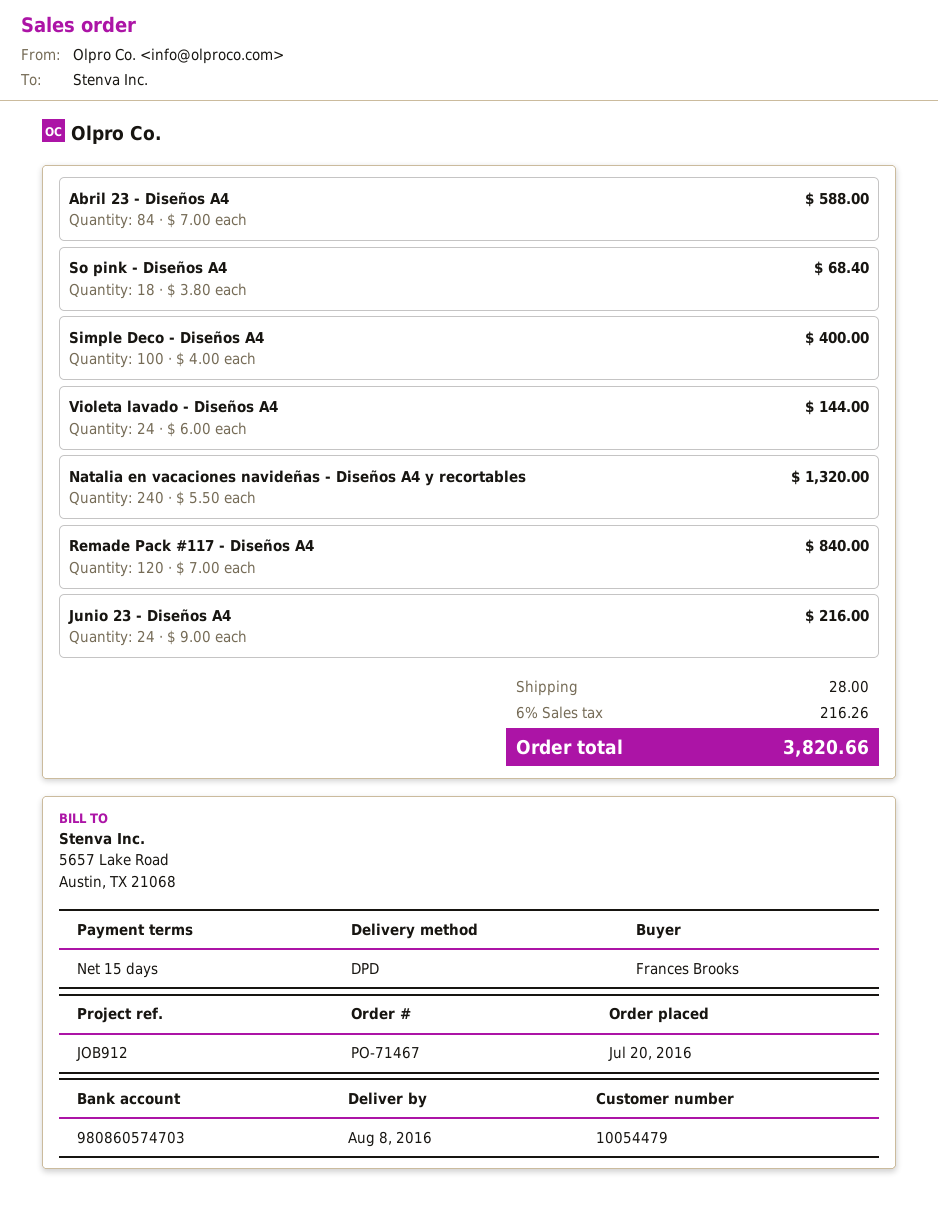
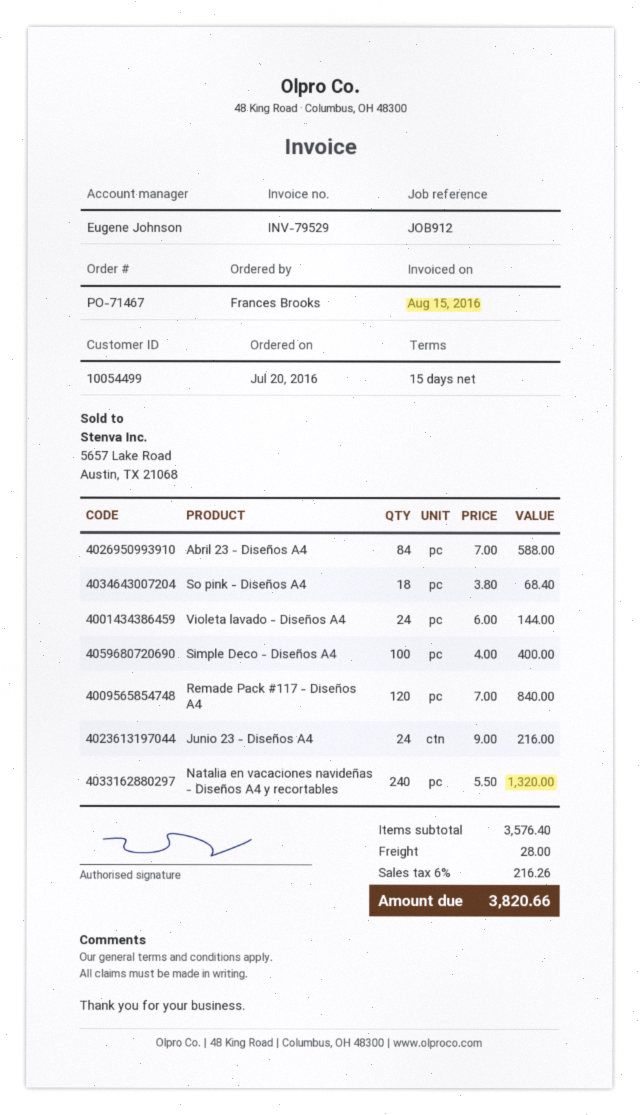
customer number: 10054479 -> 10054499

